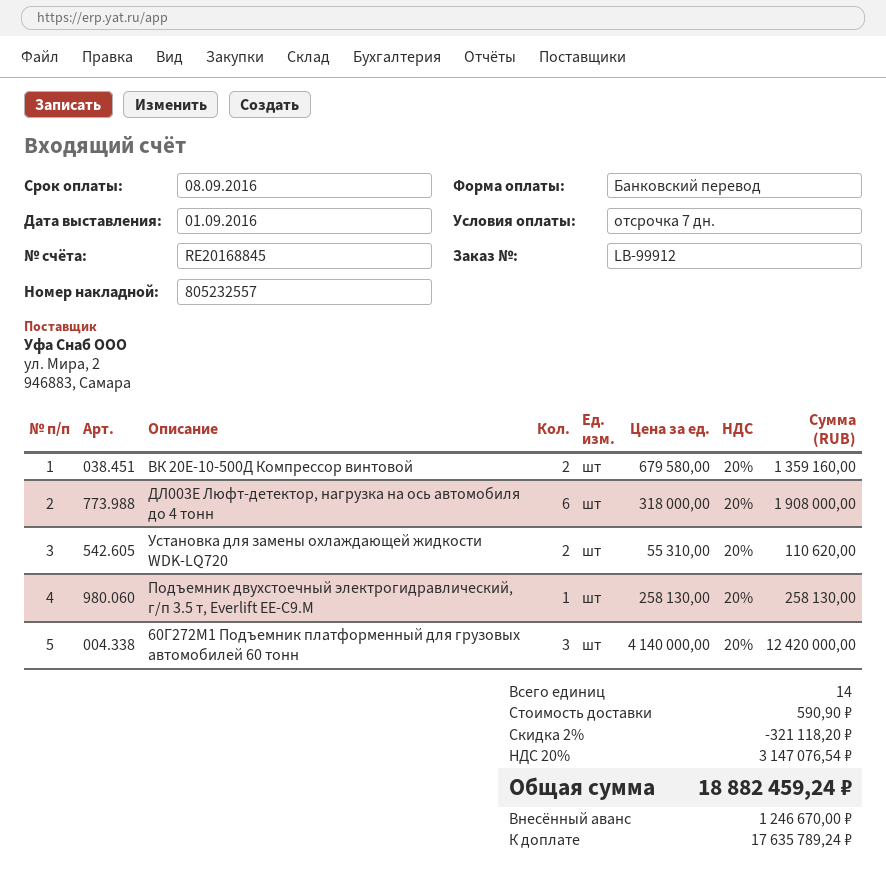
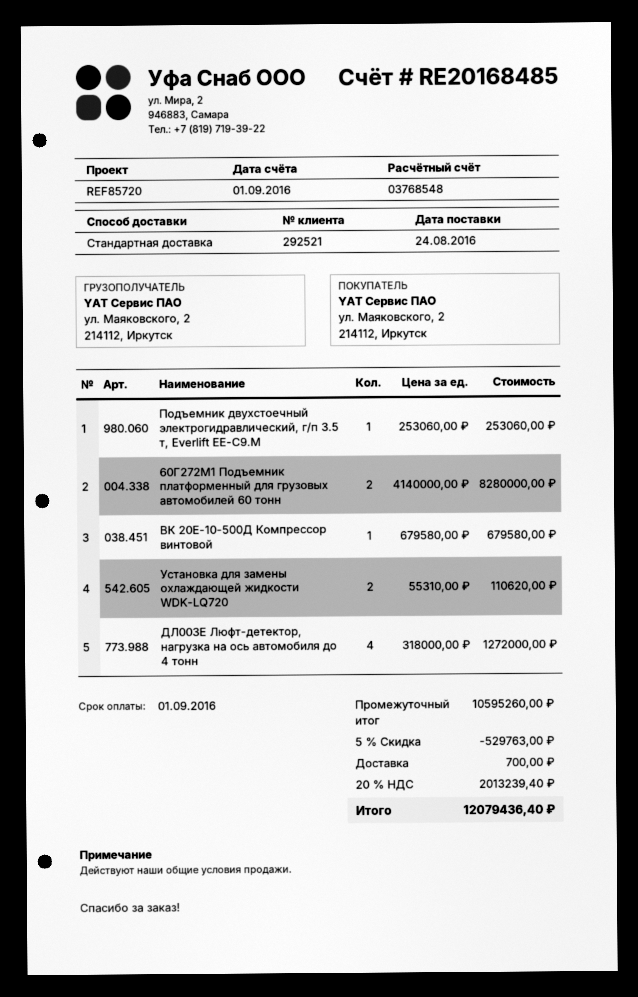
invoice number: RE20168845 -> RE20168485
due date: 2016-09-08 -> 2016-09-01
ВК 20Е-10-500Д Компрессор винтовой: 2 x 679580.00 = 1359160.00 -> 1 x 679580.00 = 679580.00
ДЛ003Е Люфт-детектор, нагрузка на ось автомобиля до 4 тонн: 6 x 318000.00 = 1908000.00 -> 4 x 318000.00 = 1272000.00
Подъемник двухстоечный электрогидравлический, г/п 3.5 т, Everlift EE-С9.М: 1 x 258130.00 = 258130.00 -> 1 x 253060.00 = 253060.00
60Г272М1 Подъемник платформенный для грузовых автомобилей 60 тонн: 3 x 4140000.00 = 12420000.00 -> 2 x 4140000.00 = 8280000.00
discount: 2% = 321118.20 -> 5% = 529763.00
shipping: 590.90 -> 700.00
tax: 20% = 3147076.54 -> 20% = 2013239.40
total: 18882459.24 -> 12079436.40

